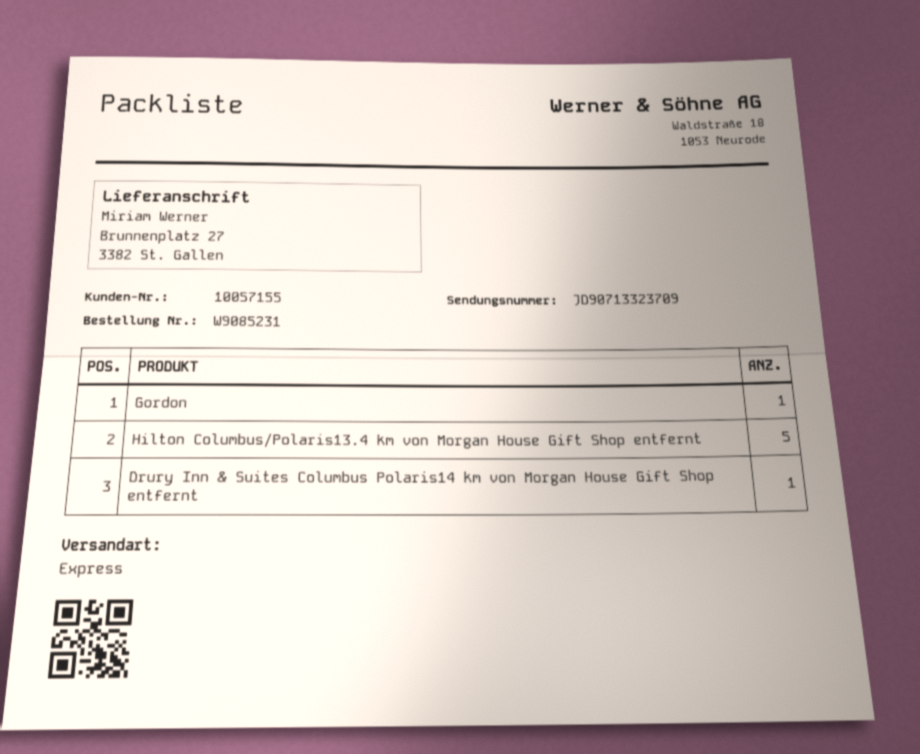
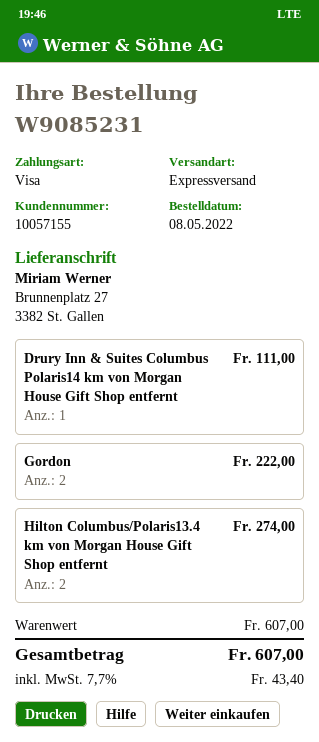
Gordon: 1 -> 2
Hilton Columbus/Polaris13.4 km von Morgan House Gift Shop entfernt: 5 -> 2

